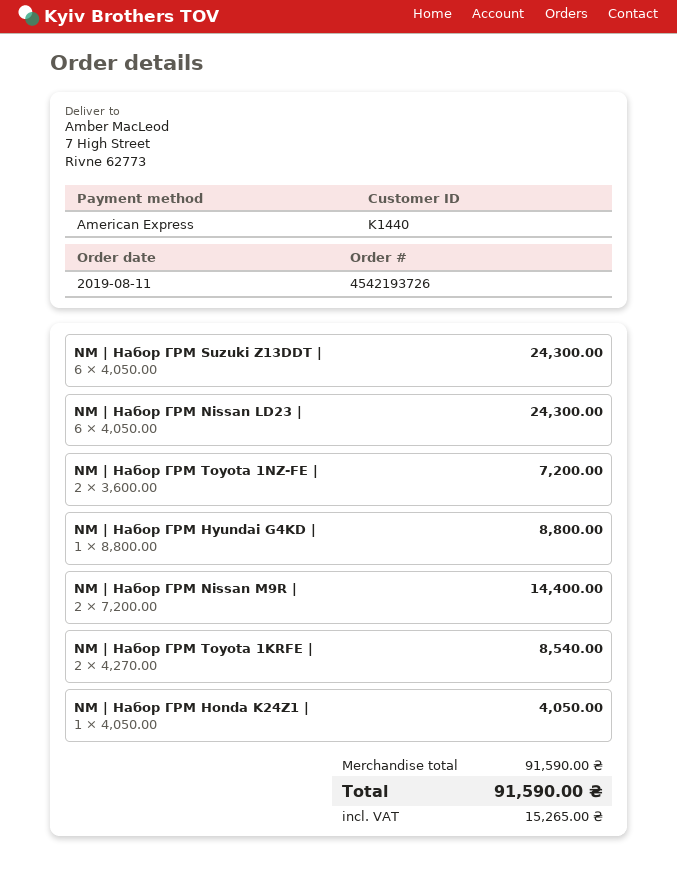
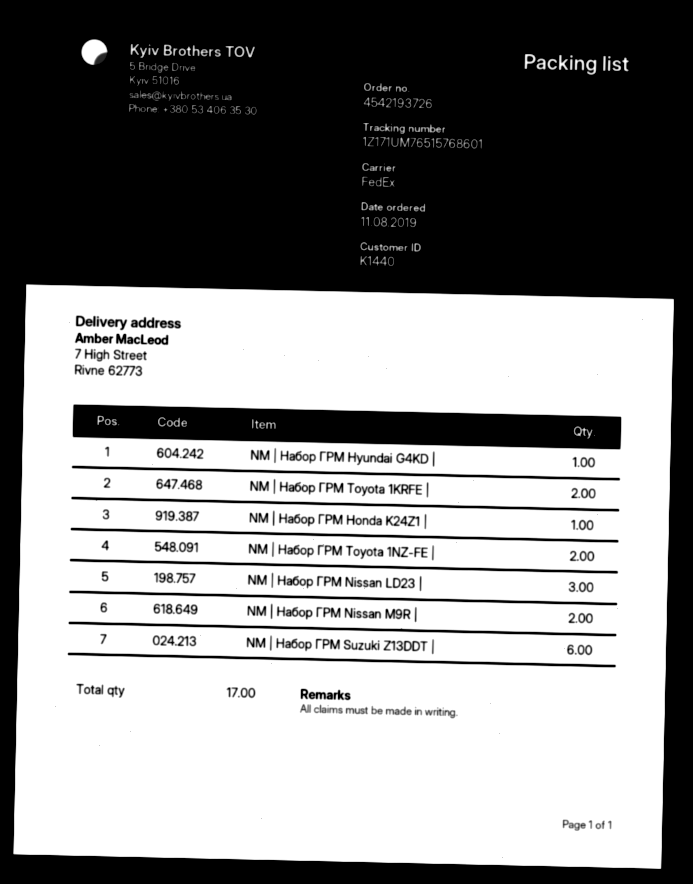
NM | Набор ГРМ Nissan LD23 |: 6 -> 3

